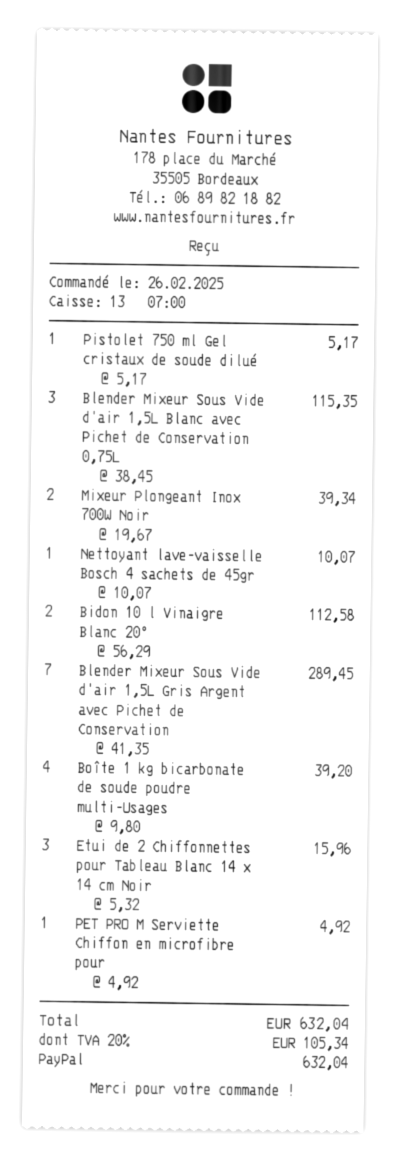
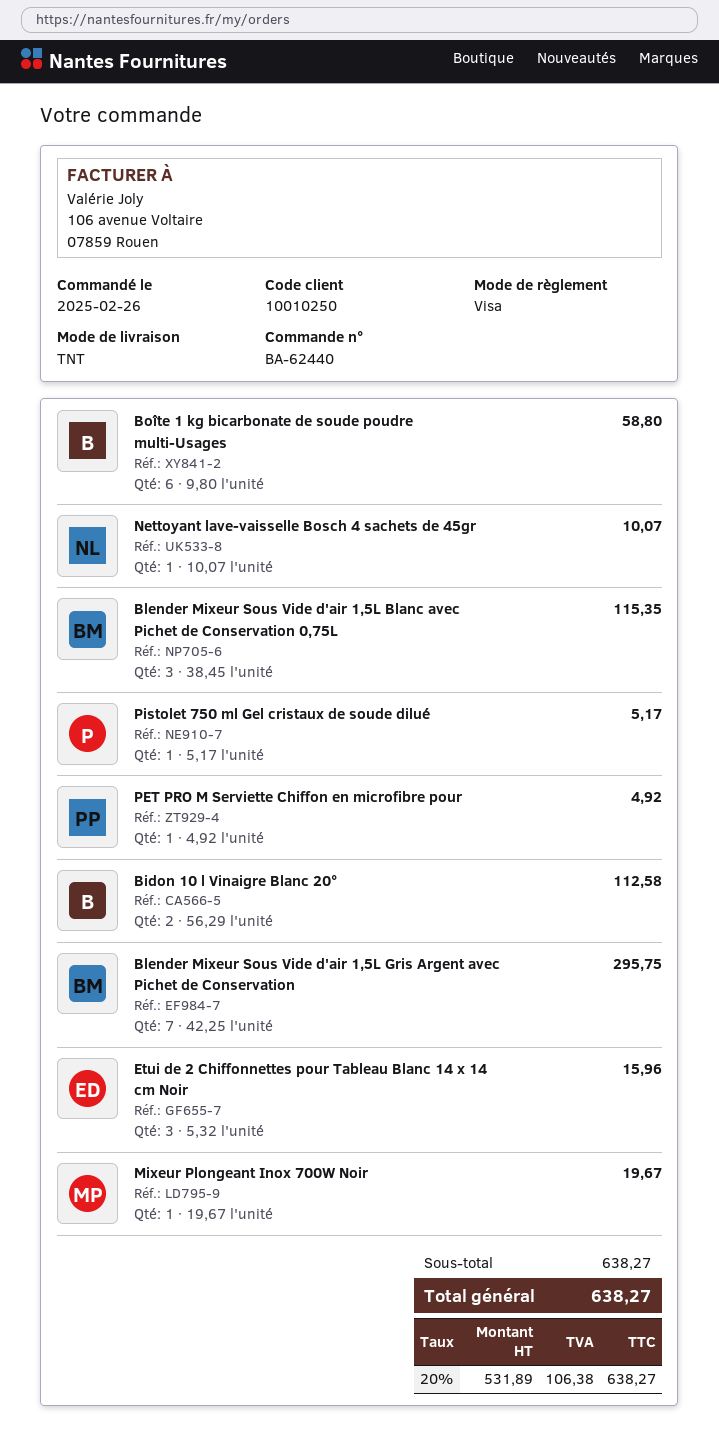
payment method: PayPal -> Visa
Mixeur Plongeant Inox 700W Noir: 2 x 19.67 = 39.34 -> 1 x 19.67 = 19.67
Blender Mixeur Sous Vide d'air 1,5L Gris Argent avec Pichet de Conservation: 7 x 41.35 = 289.45 -> 7 x 42.25 = 295.75
Boîte 1 kg bicarbonate de soude poudre multi-Usages: 4 x 9.80 = 39.20 -> 6 x 9.80 = 58.80
tax: 20% = 105.34 -> 20% = 106.38
total: 632.04 -> 638.27

